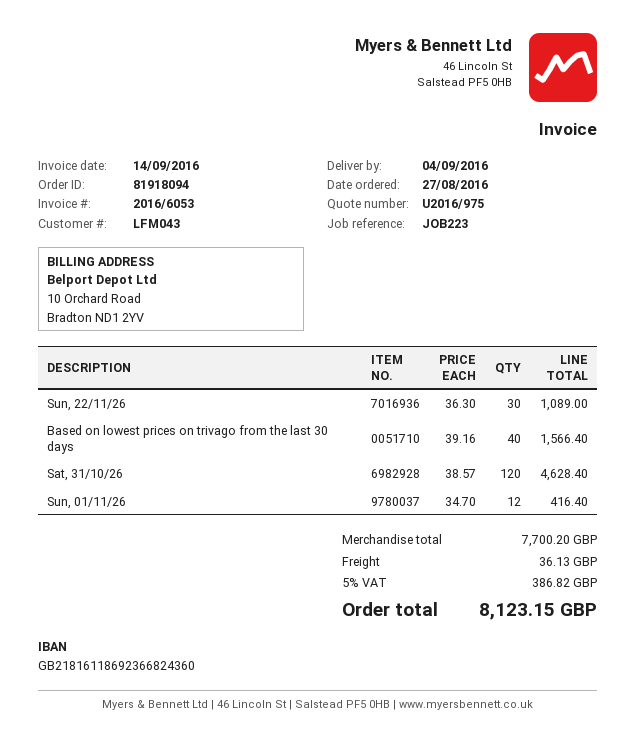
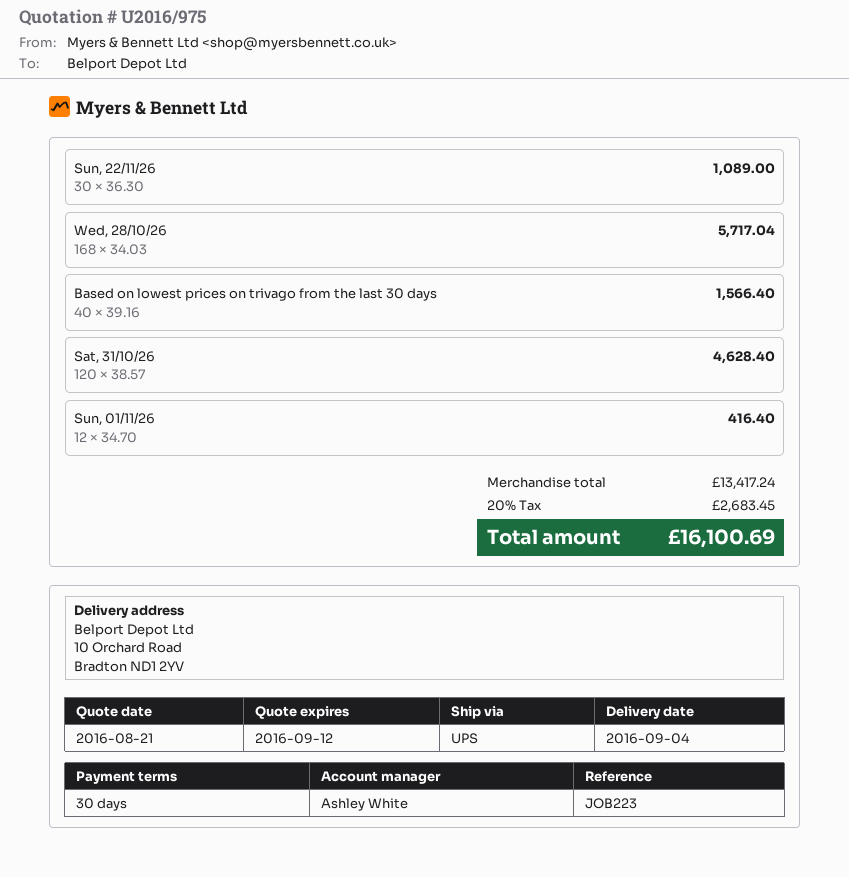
Wed, 28/10/26: none -> 168 x 34.03 = 5717.04
subtotal: 7700.20 -> 13417.24
shipping: 36.13 -> none
tax: 5% = 386.82 -> 20% = 2683.45
total: 8123.15 -> 16100.69

